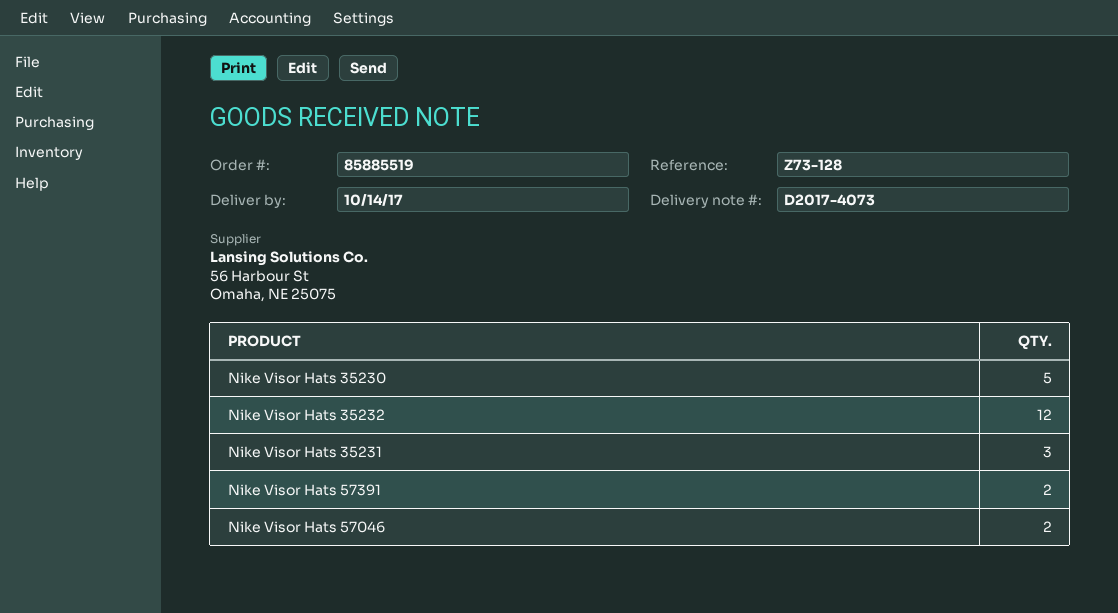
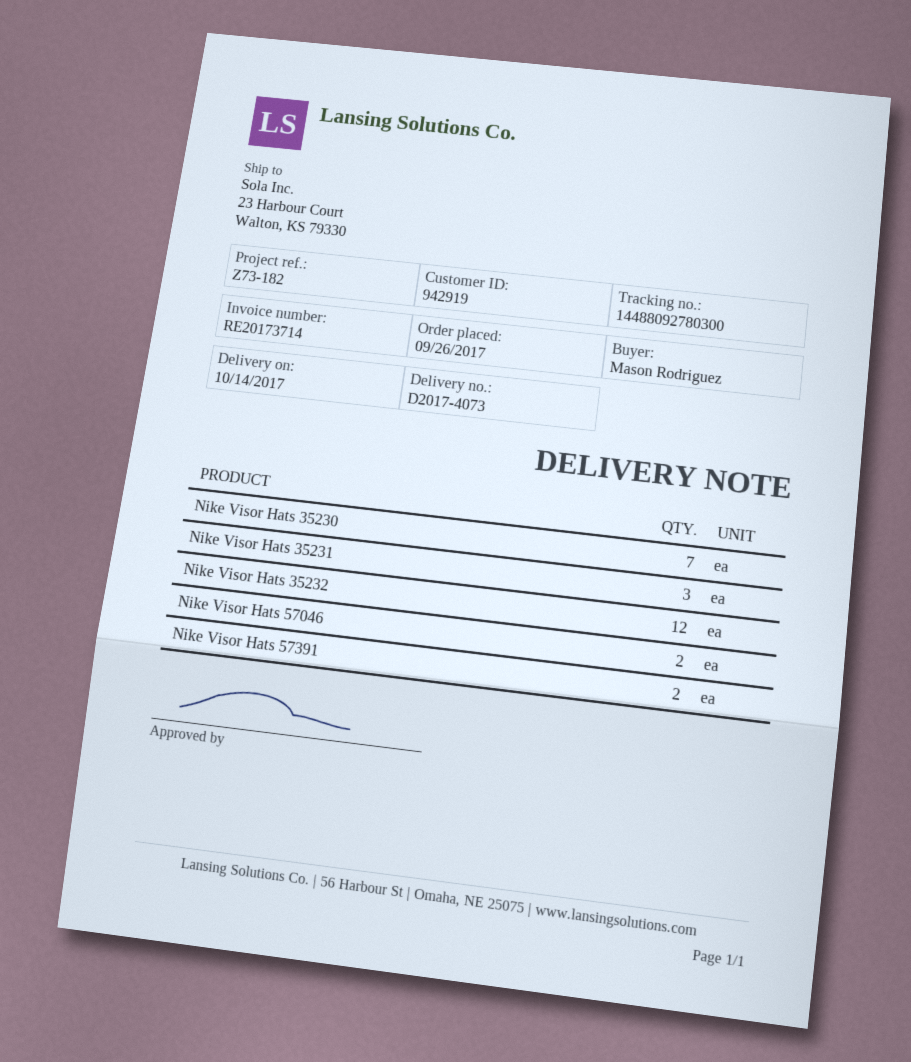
reference: Z73-128 -> Z73-182
Nike Visor Hats 35230: 5 -> 7

